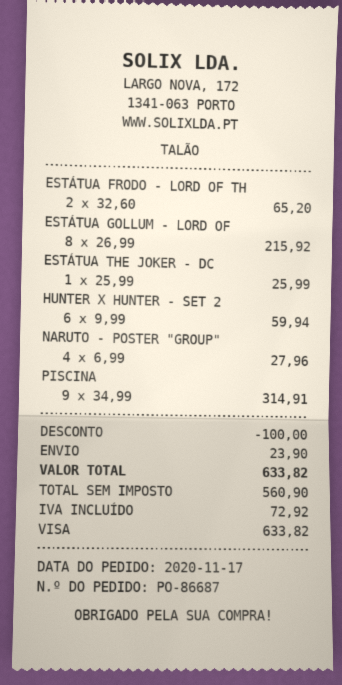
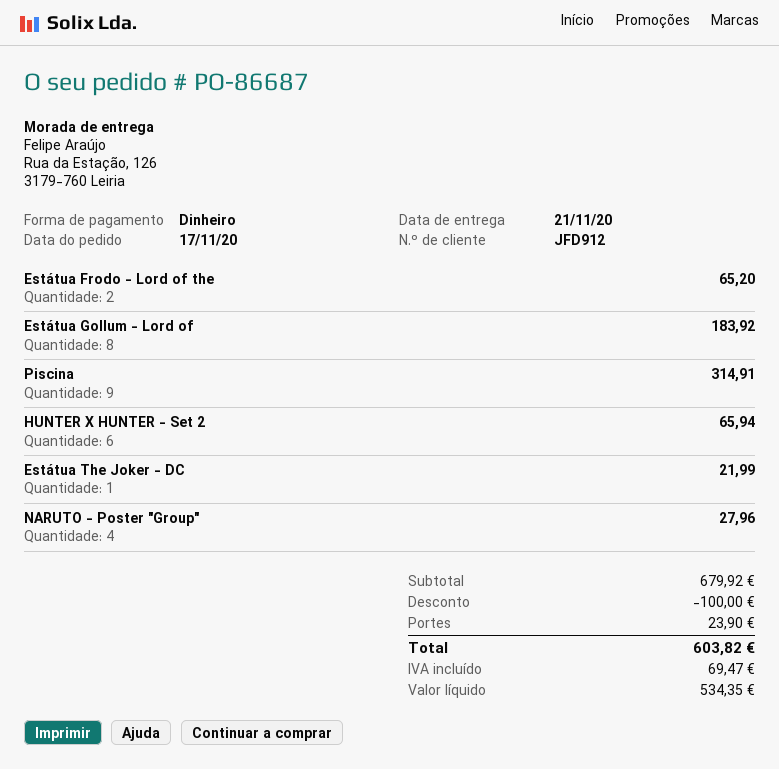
payment method: Visa -> cash
ESTÁTUA GOLLUM - LORD OF: 8 for 215.92 -> 8 for 183.92
ESTÁTUA THE JOKER - DC: 1 for 25.99 -> 1 for 21.99
HUNTER X HUNTER - SET 2: 6 for 59.94 -> 6 for 65.94
net: 560.90 -> 534.35
tax: 72.92 -> 69.47
total: 633.82 -> 603.82

